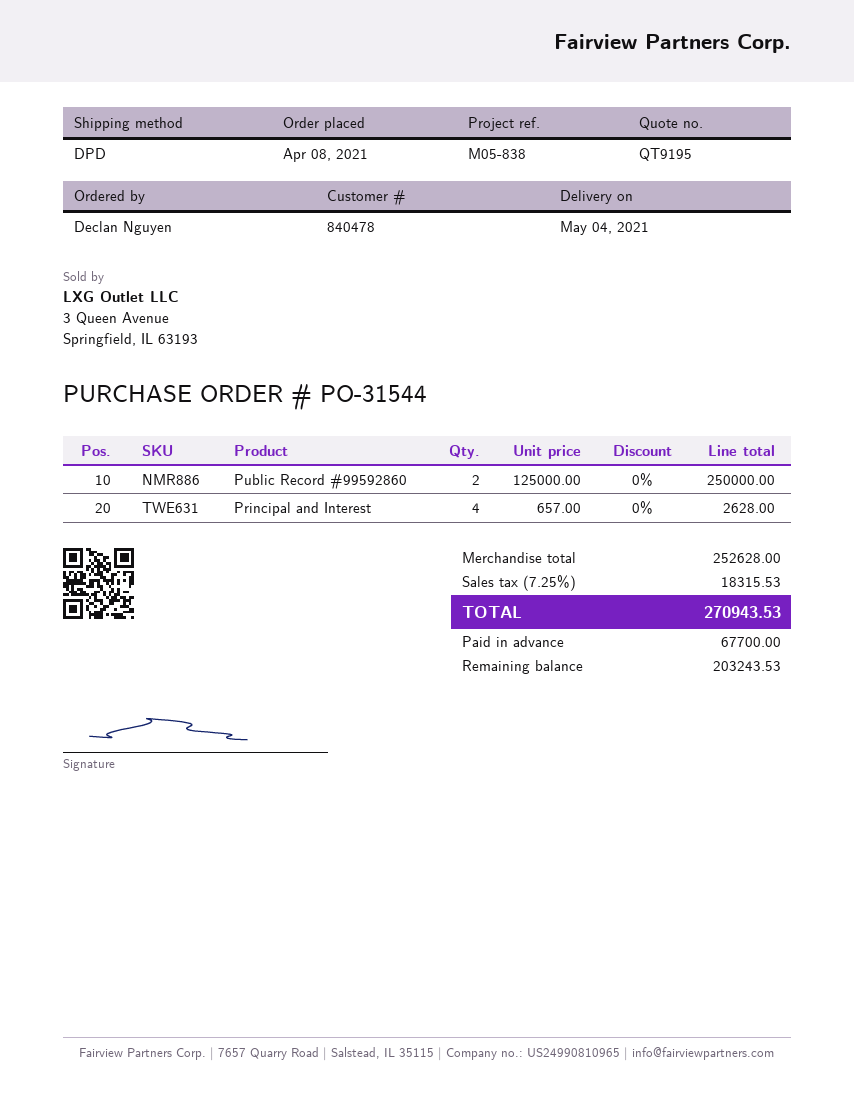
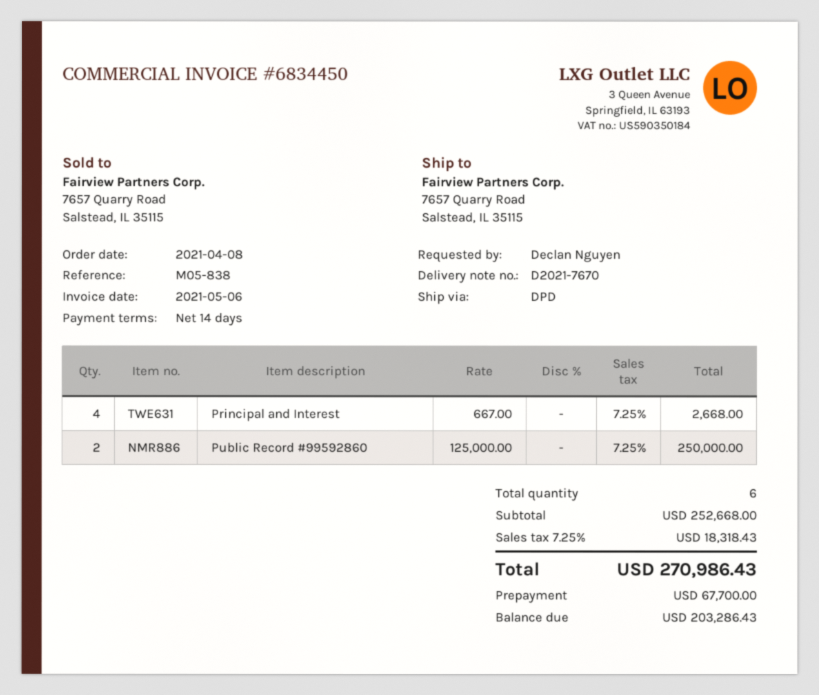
Principal and Interest: 4 x 657.00 = 2628.00 -> 4 x 667.00 = 2668.00
subtotal: 252628.00 -> 252668.00
tax: 7.25% = 18315.53 -> 7.25% = 18318.43
total: 270943.53 -> 270986.43
balance: 203243.53 -> 203286.43

